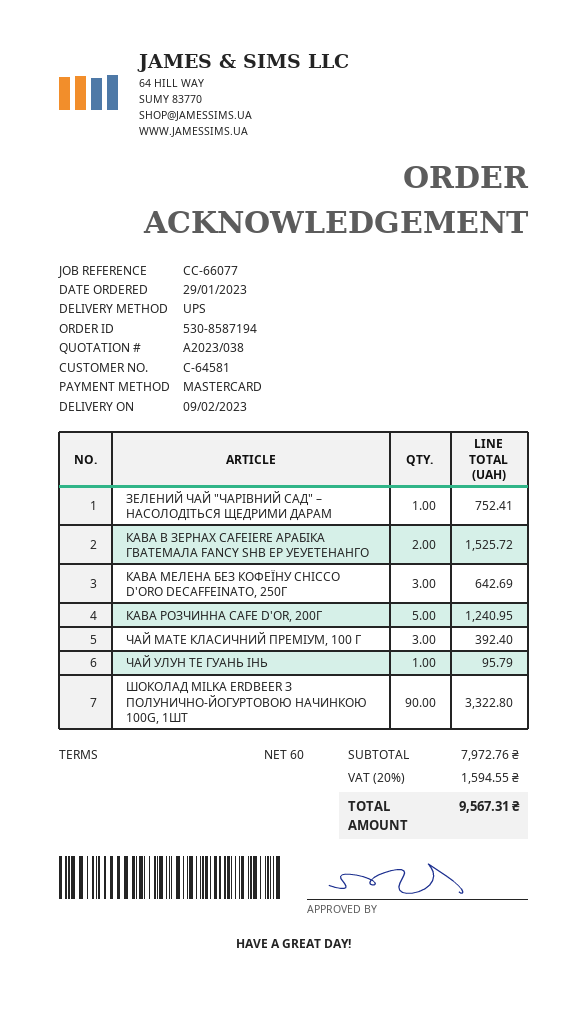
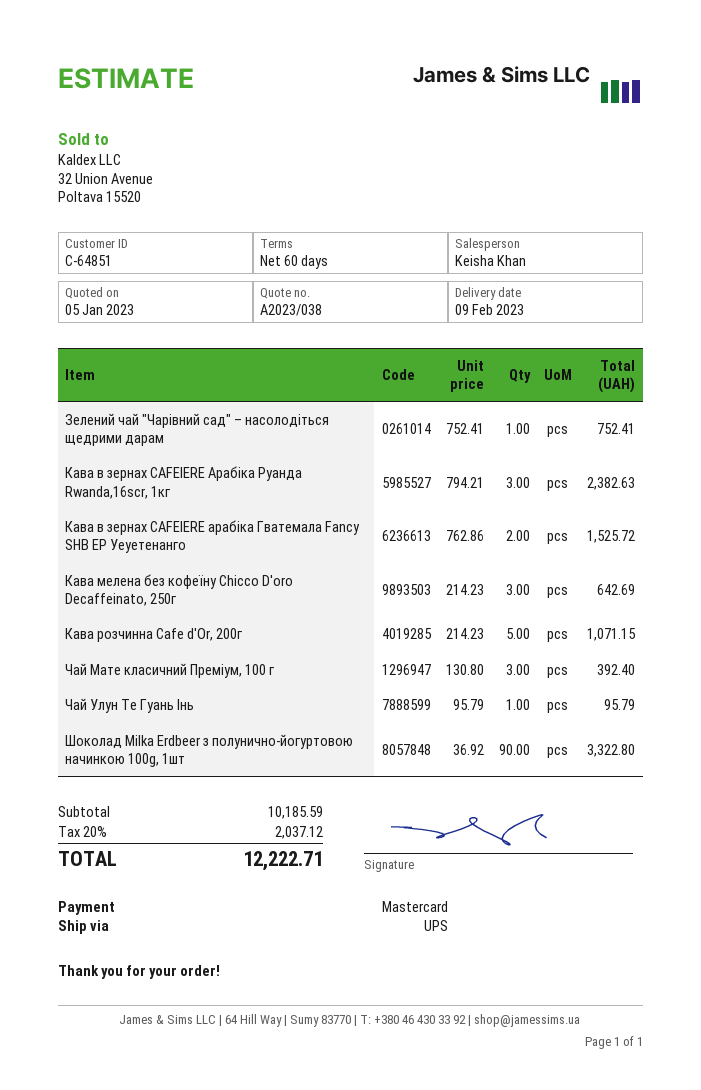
customer number: C-64581 -> C-64851
КАВА РОЗЧИННА CAFE D'OR, 200Г: 5 for 1240.95 -> 5 for 1071.15
Кава в зернах CAFEIERE Арабіка Руанда Rwanda,16scr, 1кг: none -> 3 for 2382.63
subtotal: 7972.76 -> 10185.59
tax: 20% = 1594.55 -> 20% = 2037.12
total: 9567.31 -> 12222.71

